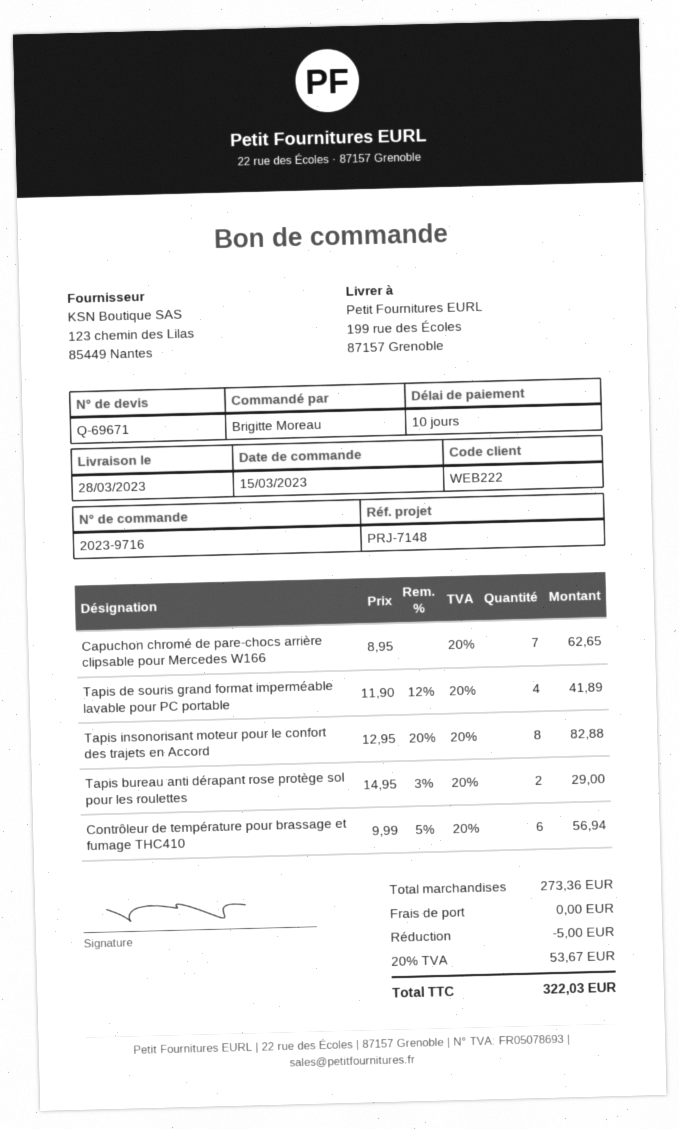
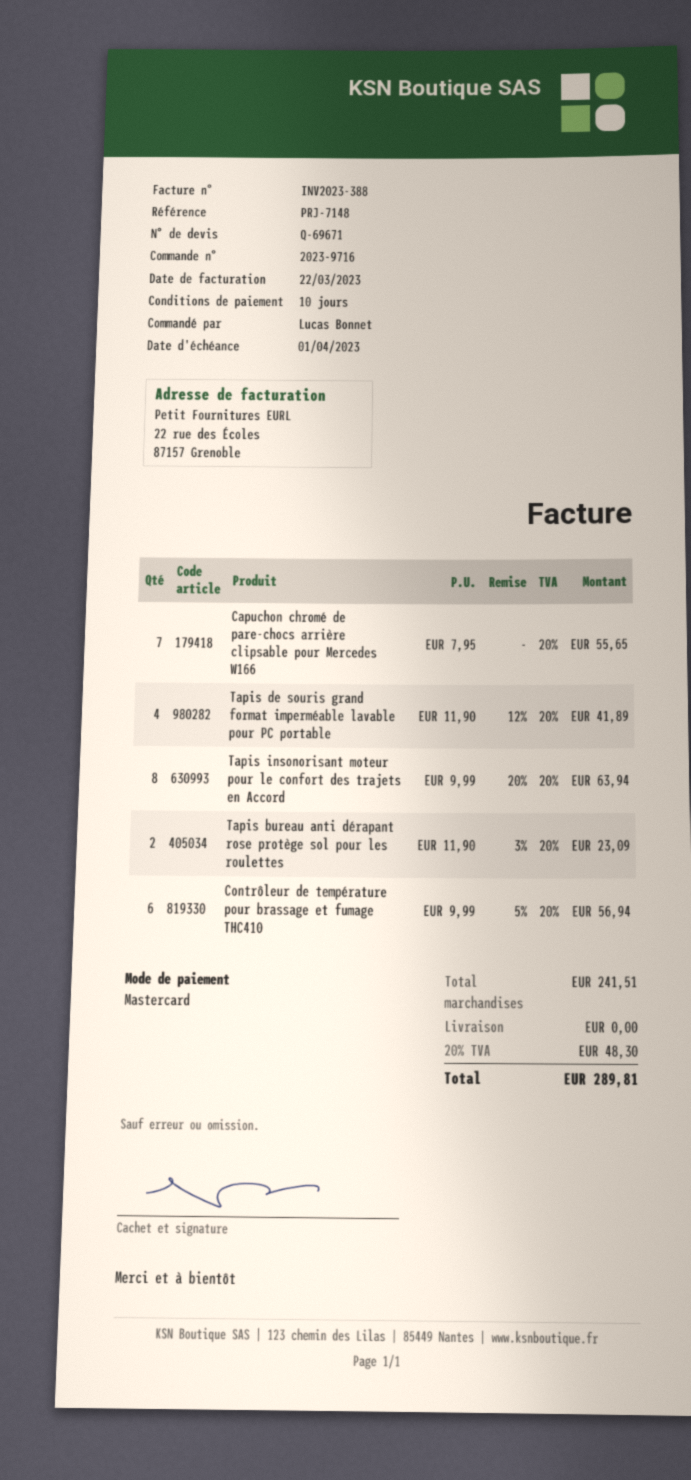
ordered by: Brigitte Moreau -> Lucas Bonnet
Capuchon chromé de pare-chocs arrière clipsable pour Mercedes W166: 7 x 8.95 = 62.65 -> 7 x 7.95 = 55.65
Tapis insonorisant moteur pour le confort des trajets en Accord: 8 x 12.95 - 20% = 82.88 -> 8 x 9.99 - 20% = 63.94
Tapis bureau anti dérapant rose protège sol pour les roulettes: 2 x 14.95 - 3% = 29.00 -> 2 x 11.90 - 3% = 23.09
subtotal: 273.36 -> 241.51
discount: 5.00 -> none
tax: 20% = 53.67 -> 20% = 48.30
total: 322.03 -> 289.81

